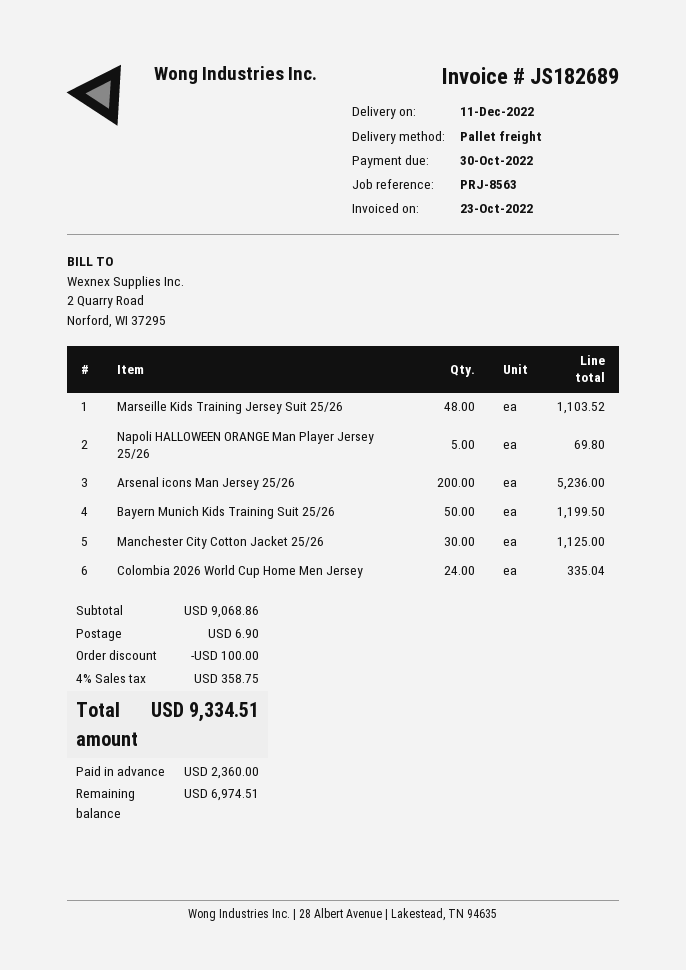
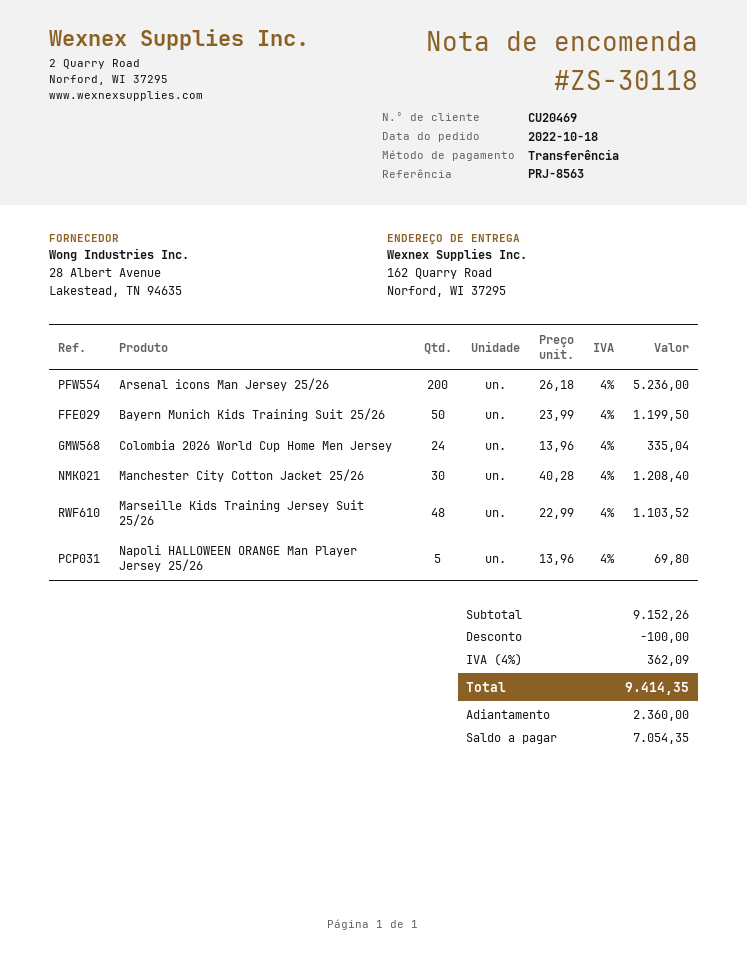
Manchester City Cotton Jacket 25/26: 30 for 1125.00 -> 30 for 1208.40
subtotal: 9068.86 -> 9152.26
shipping: 6.90 -> none
tax: 4% = 358.75 -> 4% = 362.09
total: 9334.51 -> 9414.35
balance: 6974.51 -> 7054.35

